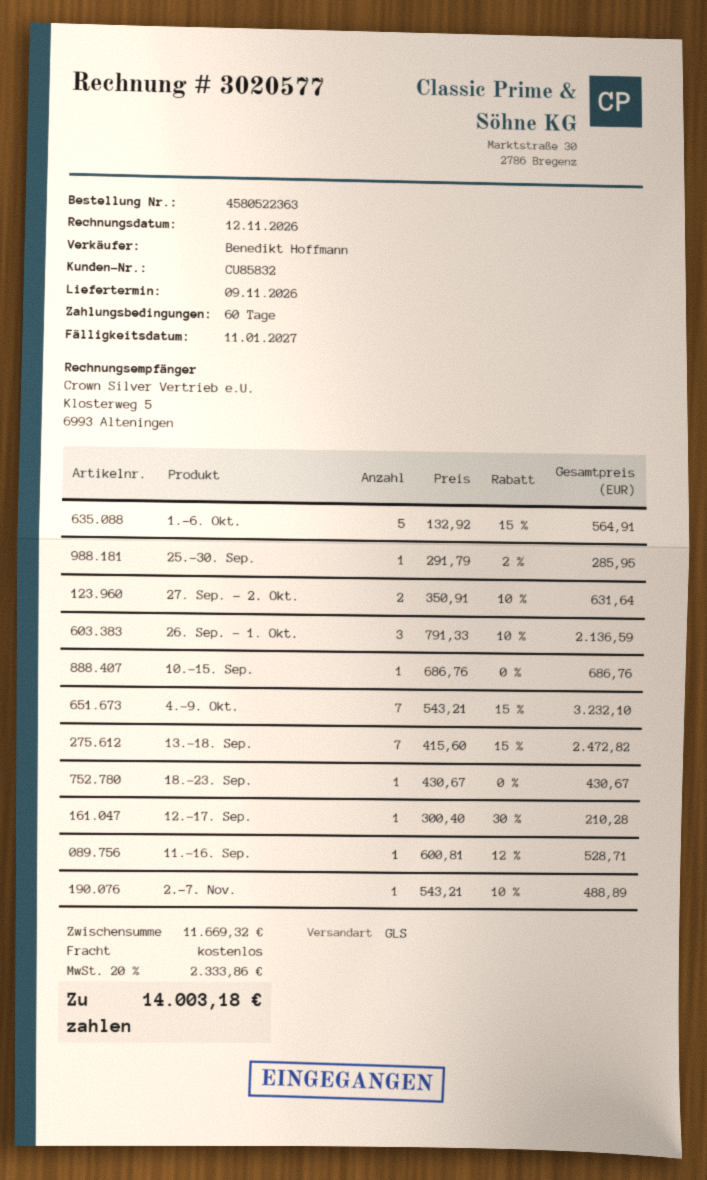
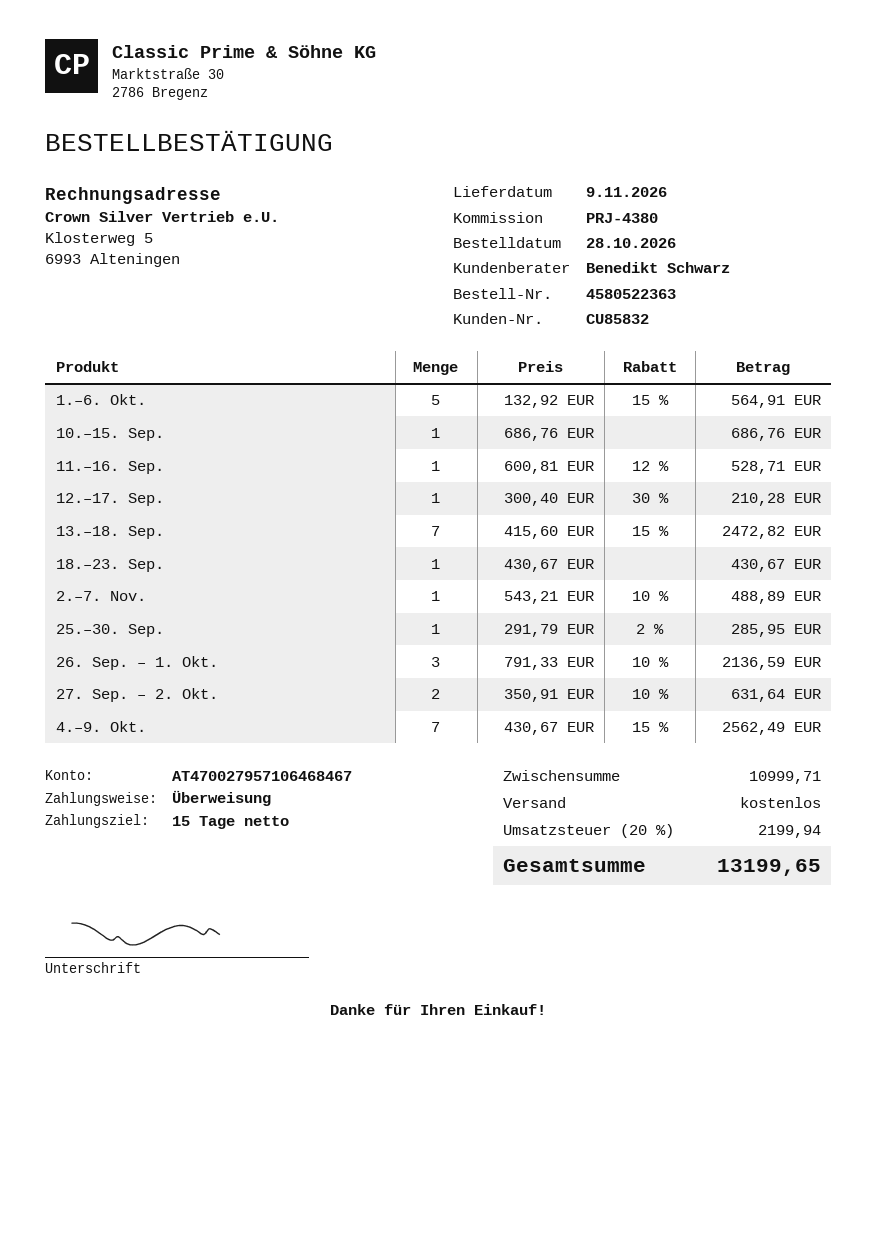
payment terms: 60 days -> 15 days
sales rep: Benedikt Hoffmann -> Benedikt Schwarz
4.–9. Okt.: 7 x 543.21 - 15% = 3232.10 -> 7 x 430.67 - 15% = 2562.49
subtotal: 11669.32 -> 10999.71
tax: 20% = 2333.86 -> 20% = 2199.94
total: 14003.18 -> 13199.65

